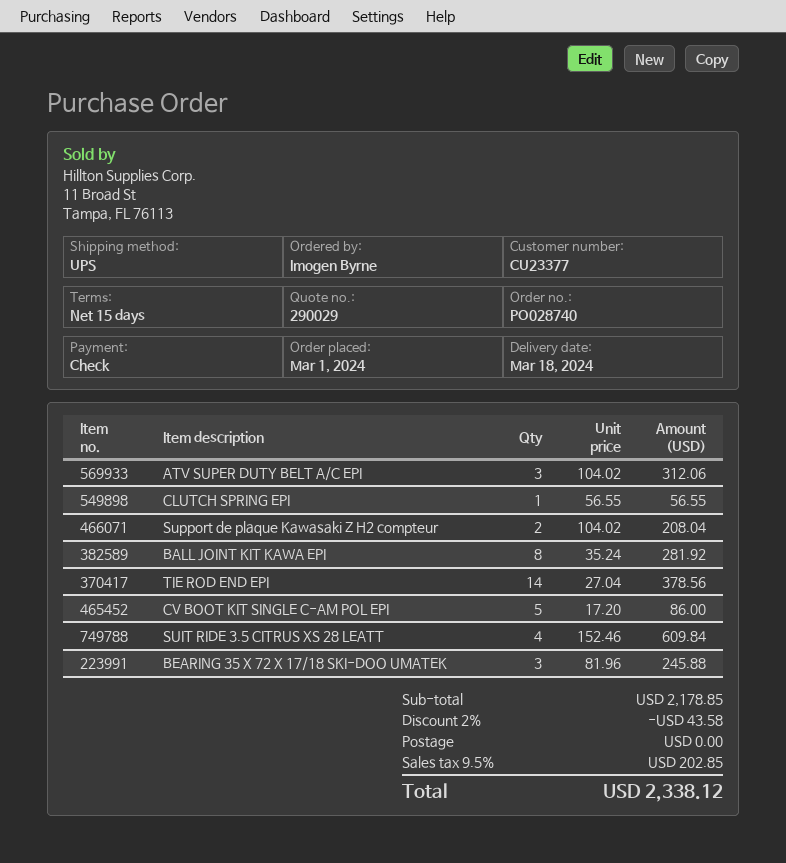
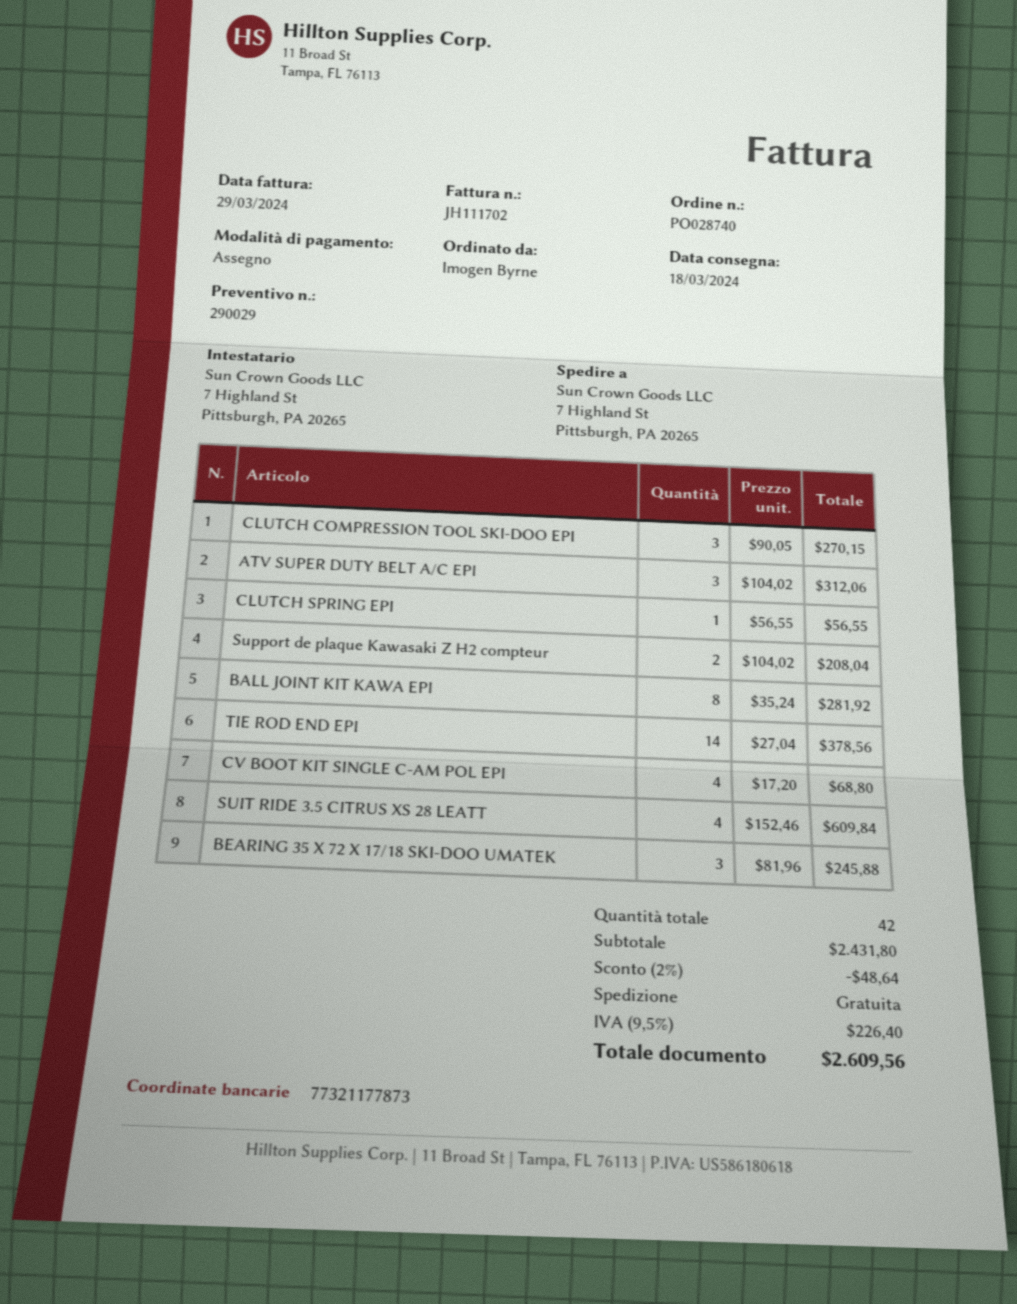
CV BOOT KIT SINGLE C-AM POL EPI: 5 x 17.20 = 86.00 -> 4 x 17.20 = 68.80
CLUTCH COMPRESSION TOOL SKI-DOO EPI: none -> 3 x 90.05 = 270.15
subtotal: 2178.85 -> 2431.80
discount: 2% = 43.58 -> 2% = 48.64
tax: 9.5% = 202.85 -> 9.5% = 226.40
total: 2338.12 -> 2609.56

